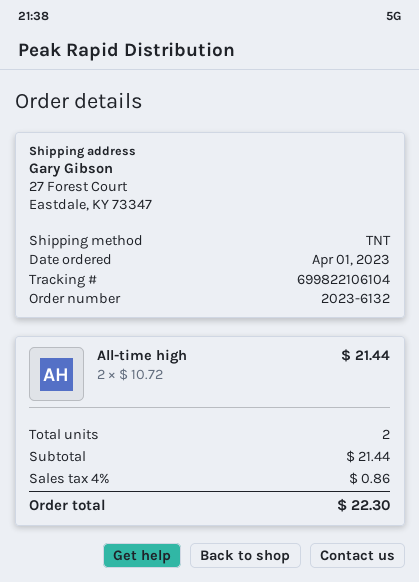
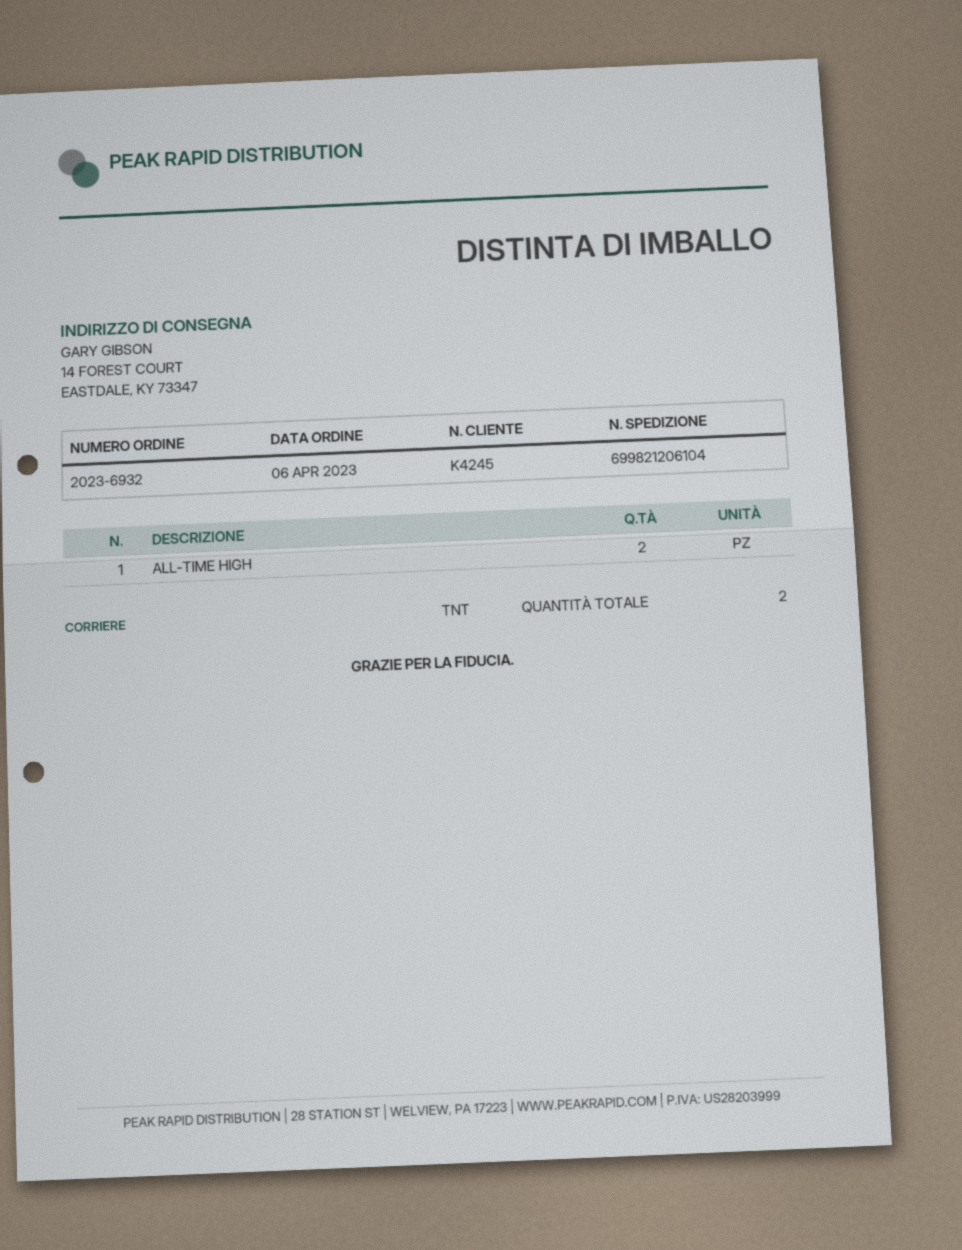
order number: 2023-6132 -> 2023-6932
order date: 2023-04-01 -> 2023-04-06
tracking number: 699822106104 -> 699821206104
ship to: 27 Forest Court, Eastdale, KY 73347 -> 14 FOREST COURT, EASTDALE, KY 73347

